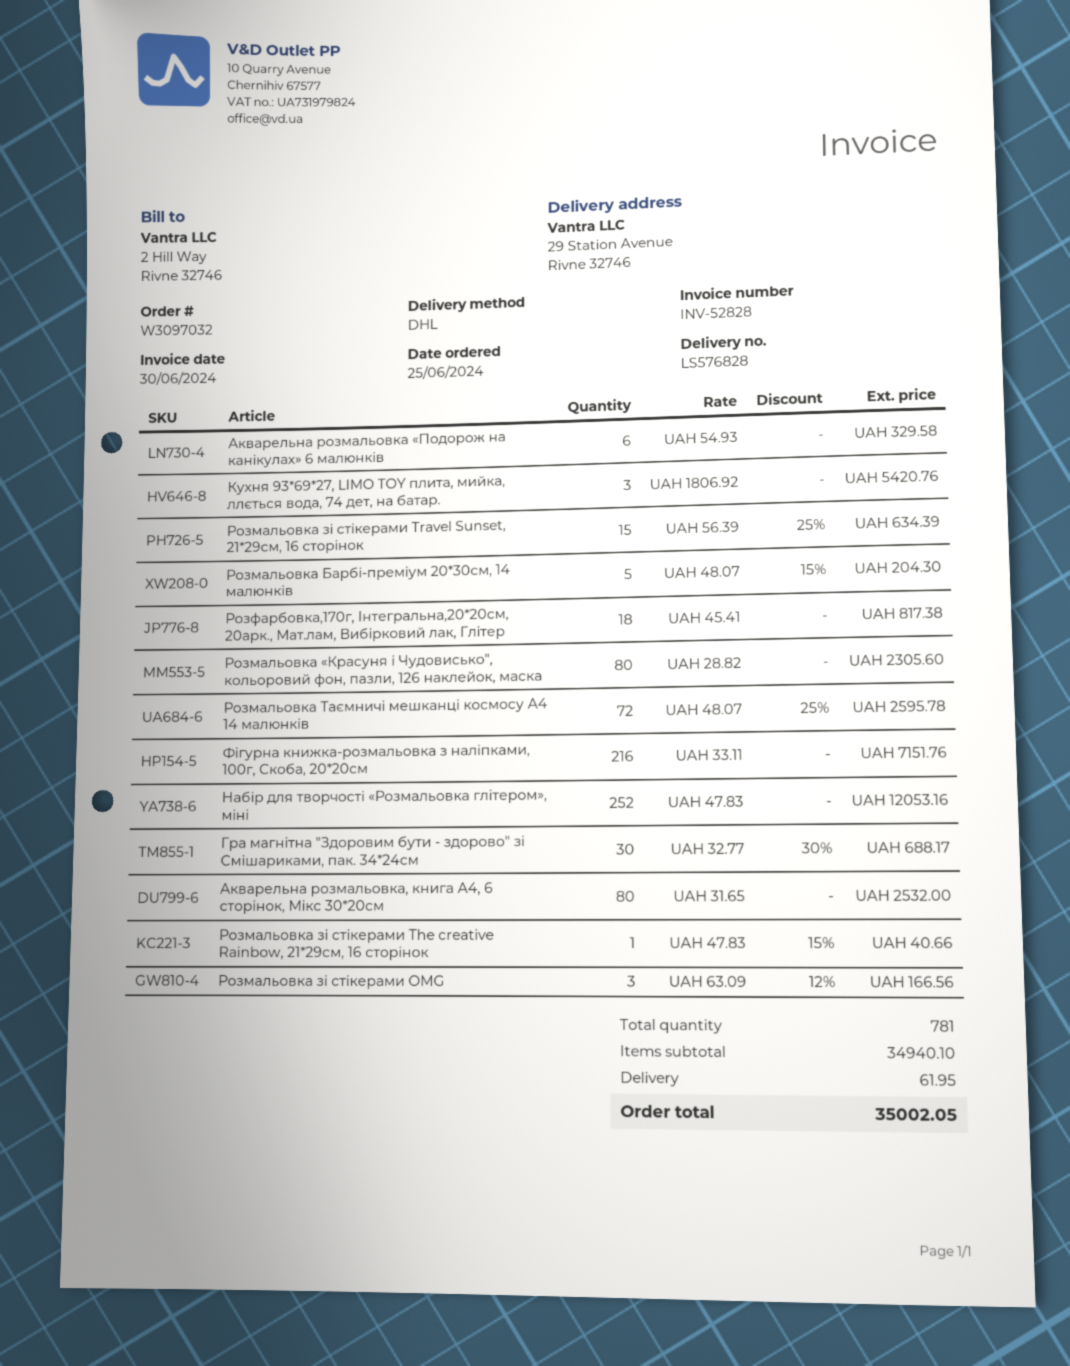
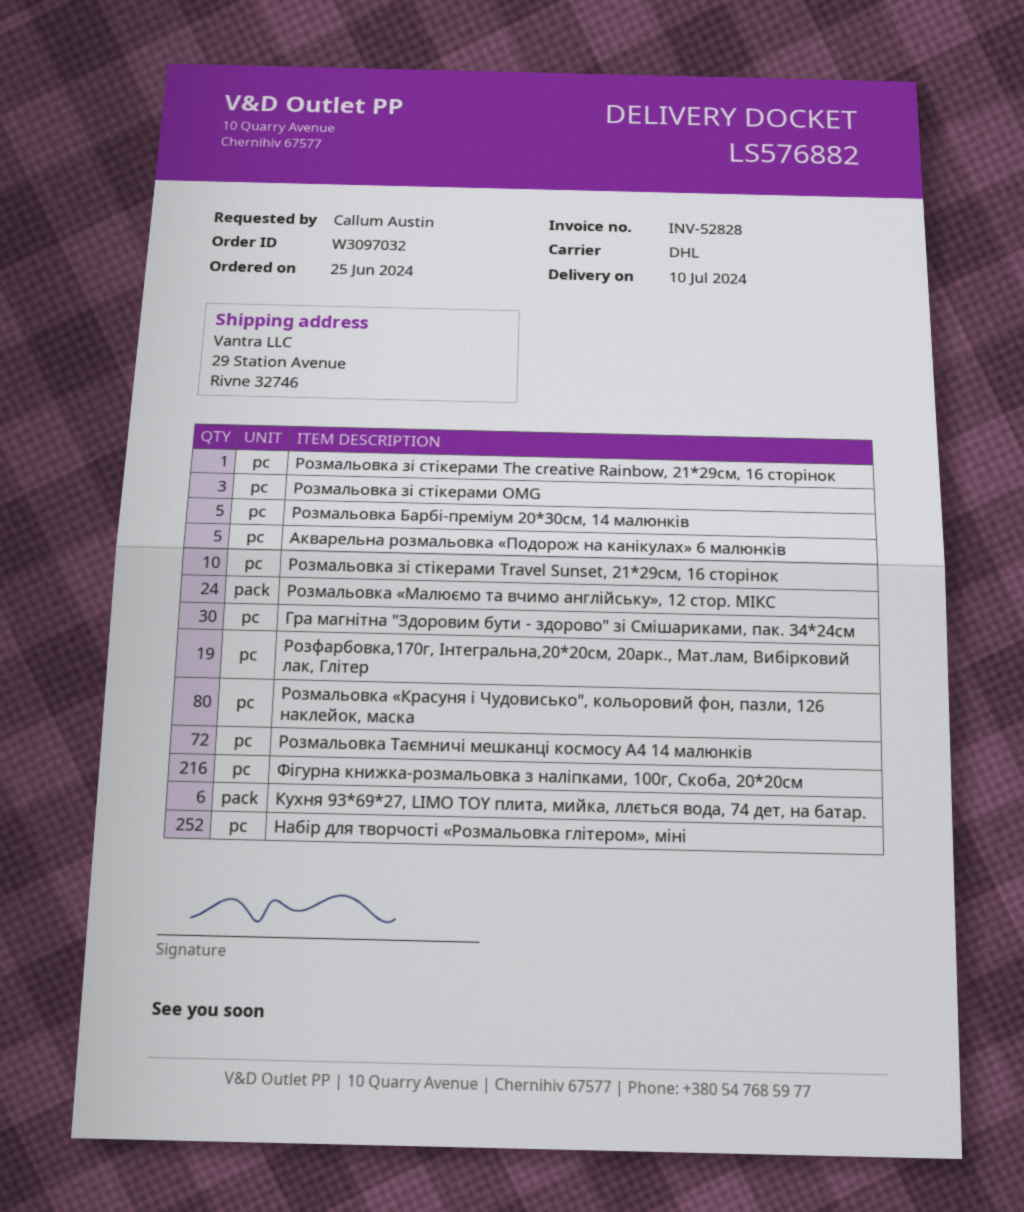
delivery note number: LS576828 -> LS576882
Акварельна розмальовка «Подорож на канікулах» 6 малюнків: 6 -> 5
Кухня 93*69*27, LIMO TOY плита, мийка, ллється вода, 74 дет, на батар.: 3 -> 6
Розмальовка зі стікерами Travel Sunset, 21*29см, 16 сторінок: 15 -> 10
Розфарбовка,170г, Інтегральна,20*20см, 20арк., Мат.лам, Вибірковий лак, Глітер: 18 -> 19
Акварельна розмальовка, книга А4, 6 сторінок, Мікс 30*20см: 80 -> none
Розмальовка «Малюємо та вчимо англійську», 12 стор. МІКС: none -> 24

